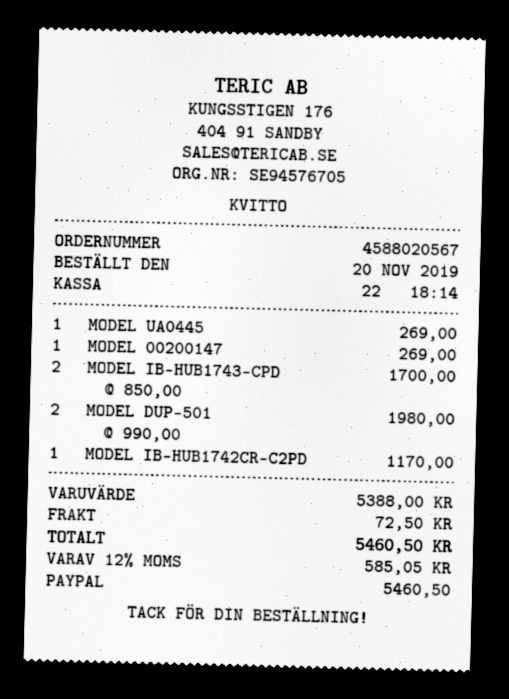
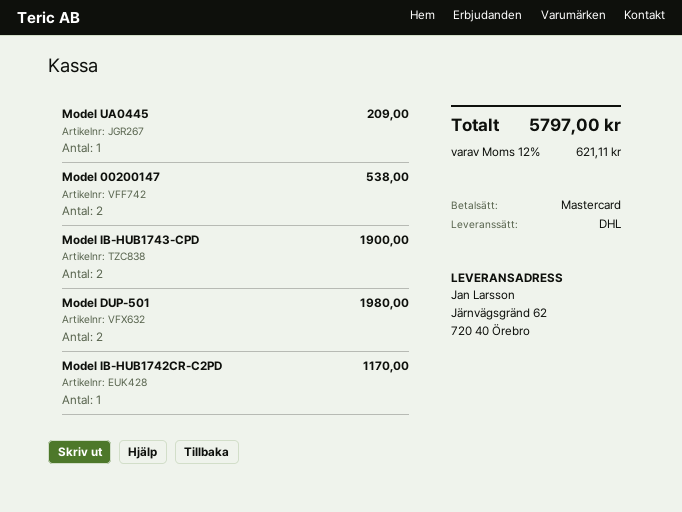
payment method: PayPal -> Mastercard
MODEL UA0445: 1 for 269.00 -> 1 for 209.00
MODEL 00200147: 1 for 269.00 -> 2 for 538.00
MODEL IB-HUB1743-CPD: 2 for 1700.00 -> 2 for 1900.00
shipping: 72.50 -> none
tax: 12% = 585.05 -> 12% = 621.11
total: 5460.50 -> 5797.00

